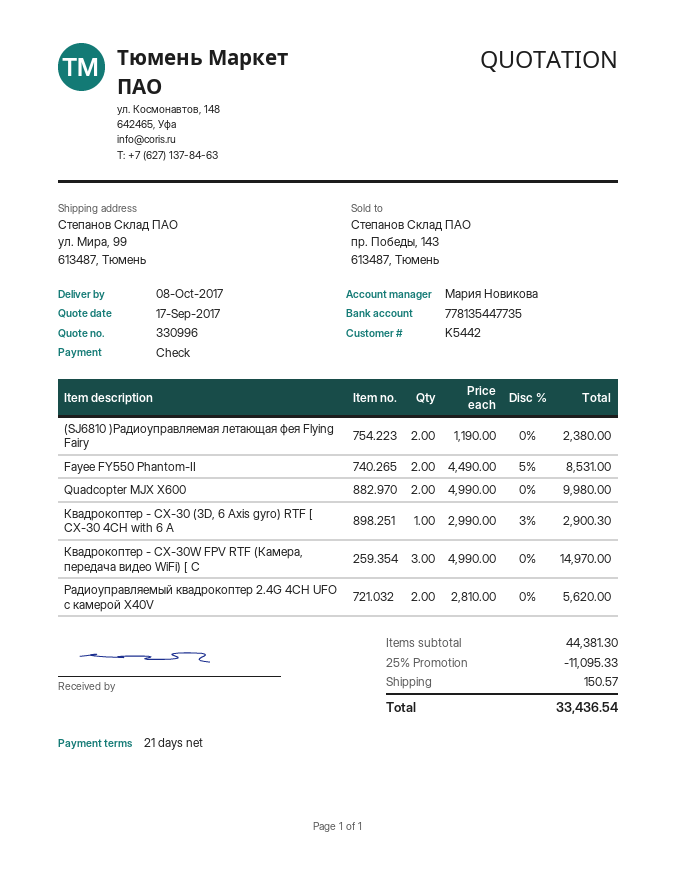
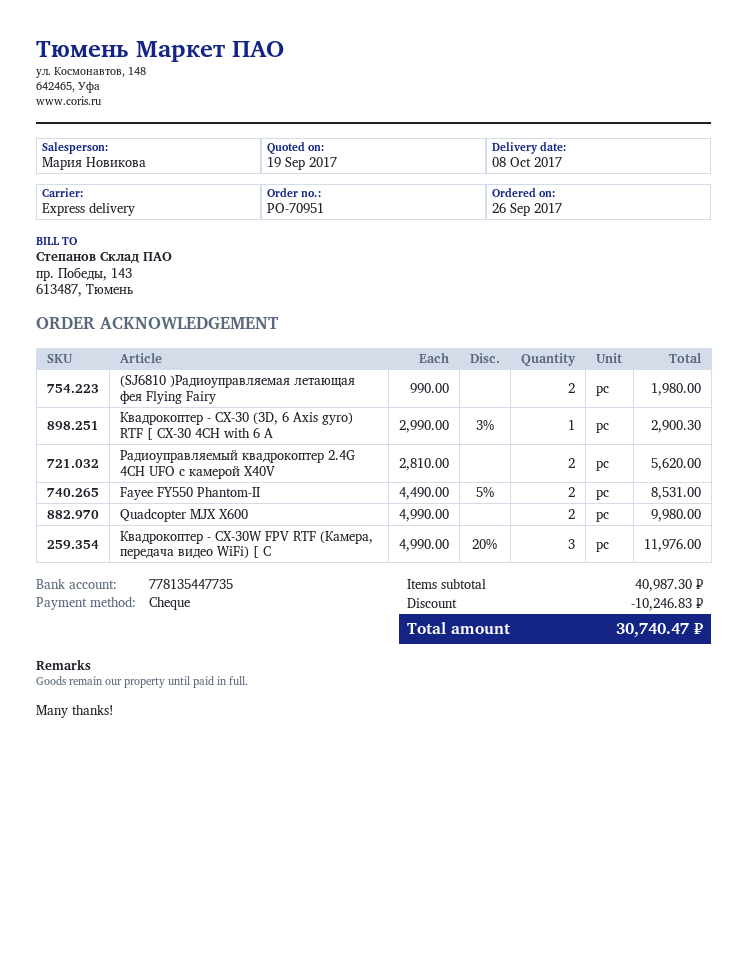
quote date: 2017-09-17 -> 2017-09-19
(SJ6810 )Радиоуправляемая летающая фея Flying Fairy: 2 x 1190.00 = 2380.00 -> 2 x 990.00 = 1980.00
Квадрокоптер - CX-30W FPV RTF (Камера, передача видео WiFi) [ C: 3 x 4990.00 = 14970.00 -> 3 x 4990.00 - 20% = 11976.00
subtotal: 44381.30 -> 40987.30
discount: 11095.33 -> 10246.83
shipping: 150.57 -> none
total: 33436.54 -> 30740.47

